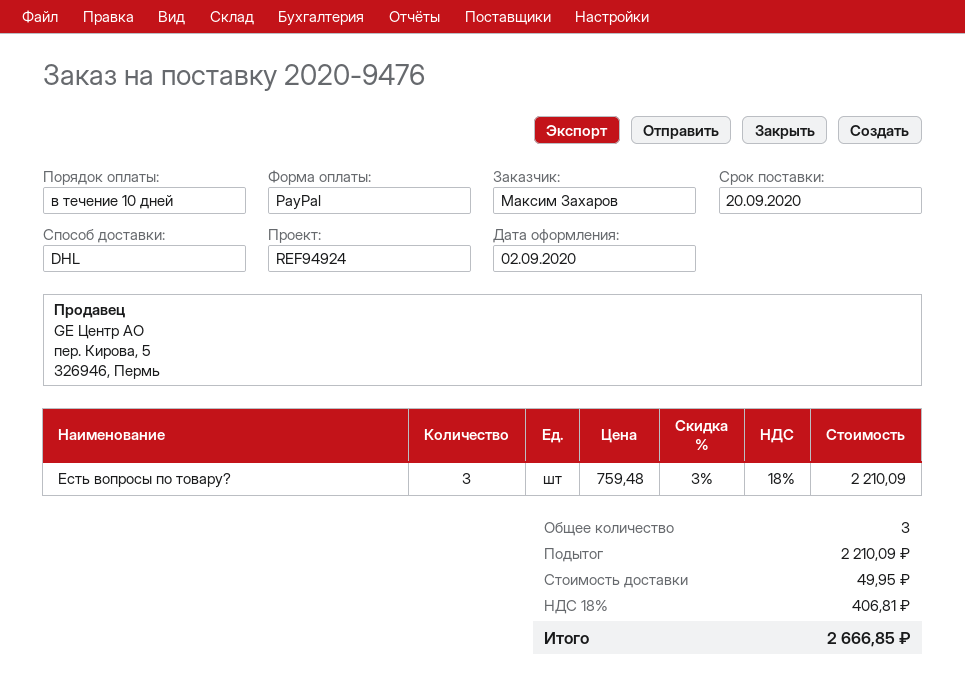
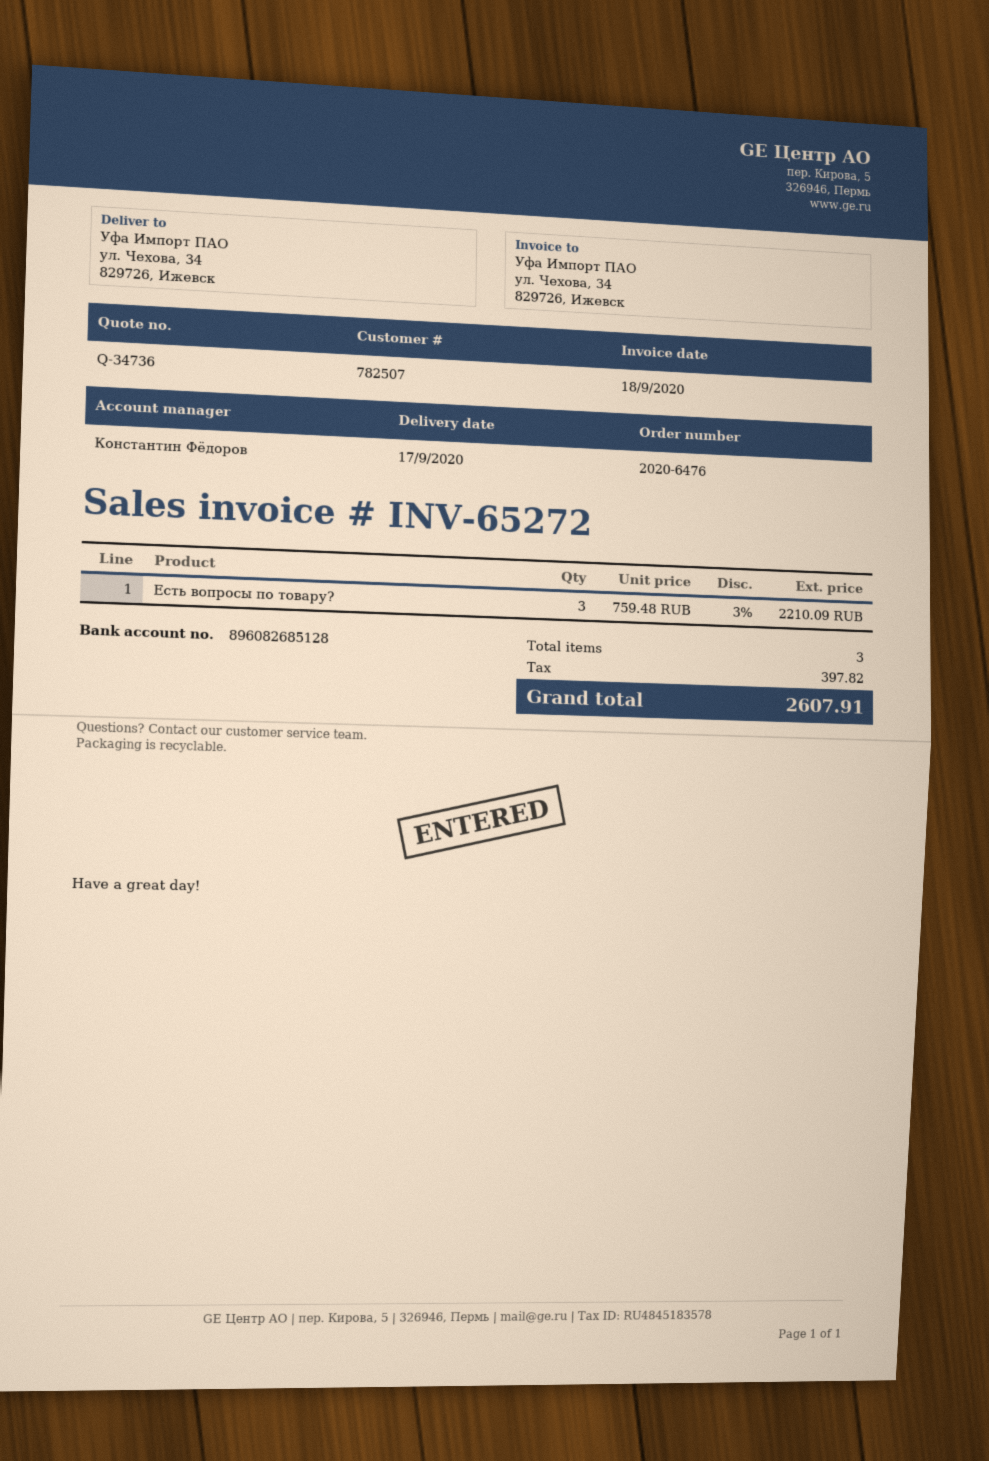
order number: 2020-9476 -> 2020-6476
delivery date: 2020-09-20 -> 2020-09-17
shipping: 49.95 -> none
tax: 406.81 -> 397.82
total: 2666.85 -> 2607.91

